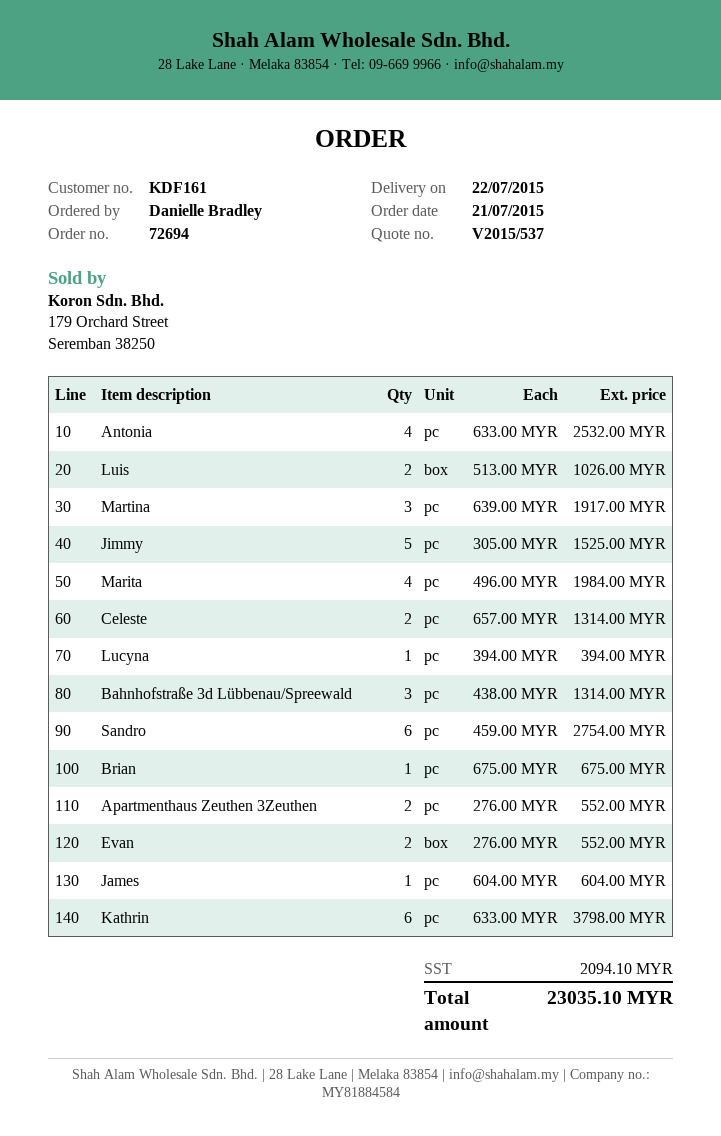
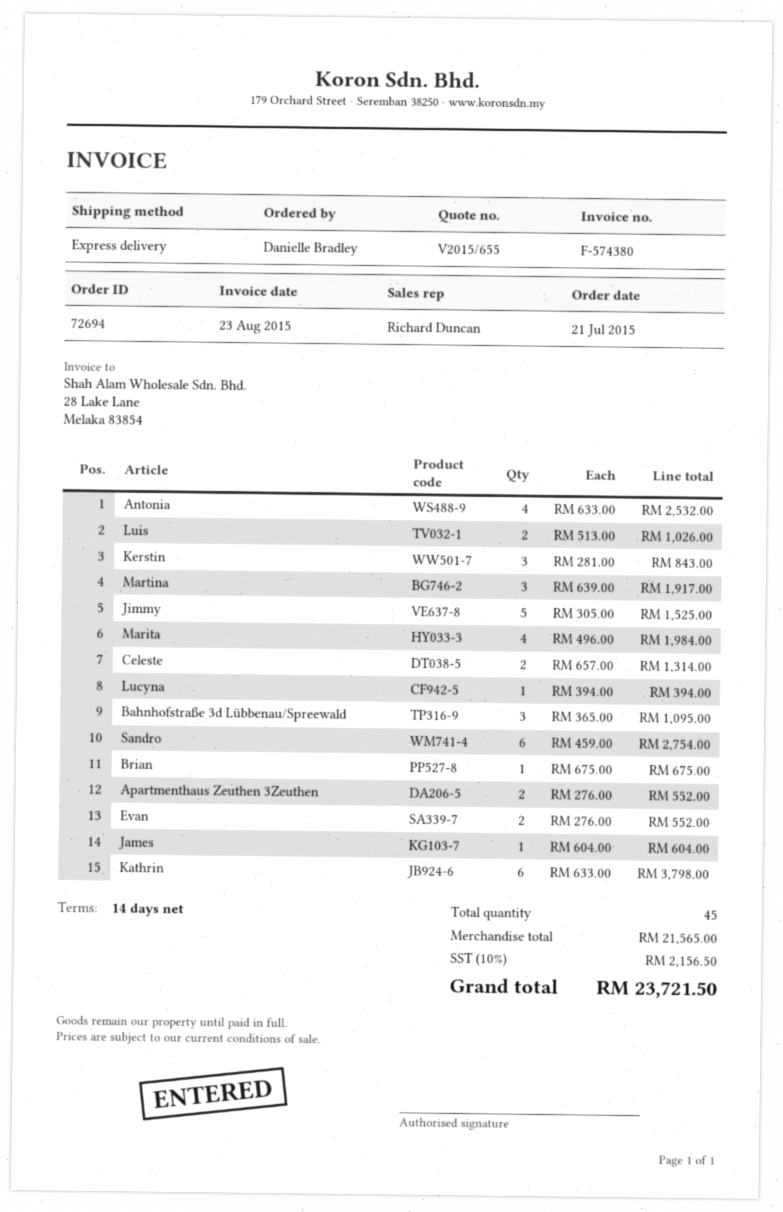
quote number: V2015/537 -> V2015/655
Bahnhofstraße 3d Lübbenau/Spreewald: 3 x 438.00 = 1314.00 -> 3 x 365.00 = 1095.00
Kerstin: none -> 3 x 281.00 = 843.00
tax: 2094.10 -> 2156.50
total: 23035.10 -> 23721.50

